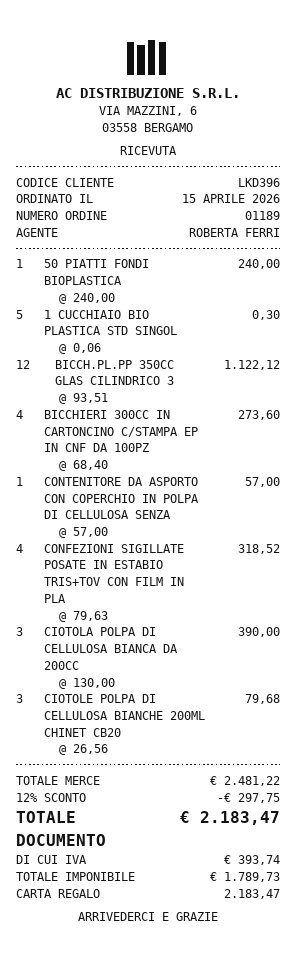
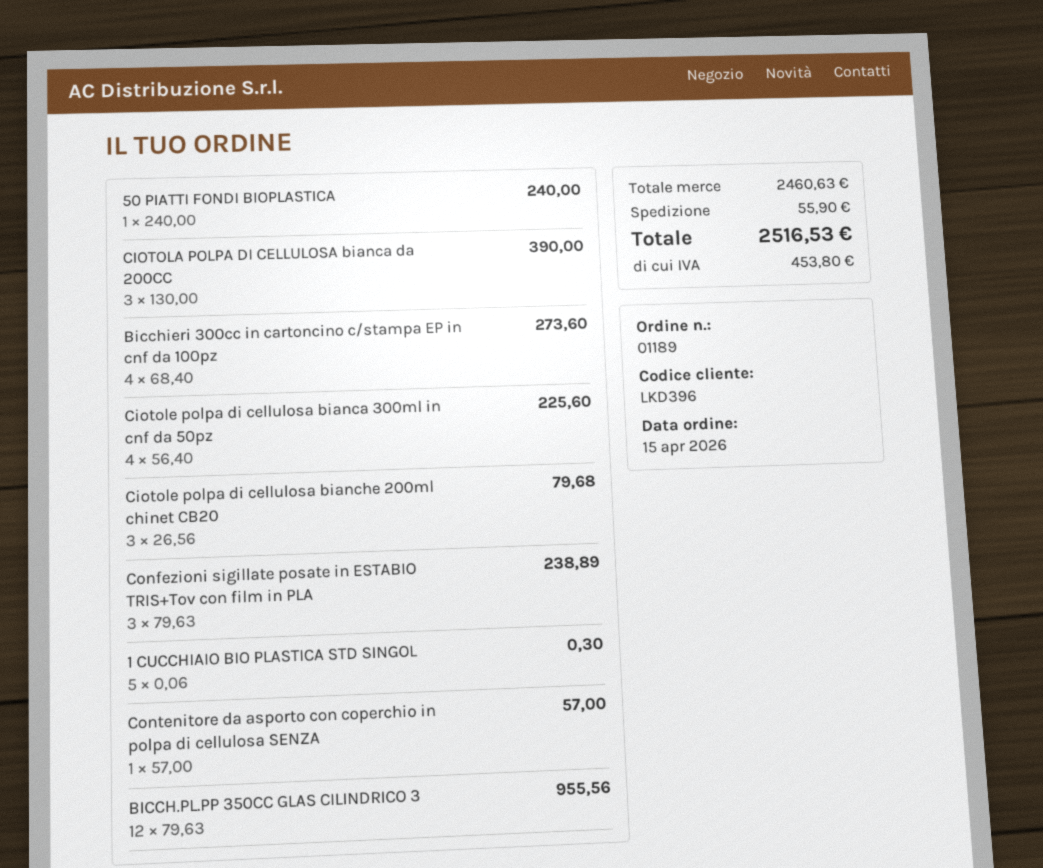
BICCH.PL.PP 350CC GLAS CILINDRICO 3: 12 x 93.51 = 1122.12 -> 12 x 79.63 = 955.56
CONFEZIONI SIGILLATE POSATE IN ESTABIO TRIS+TOV CON FILM IN PLA: 4 x 79.63 = 318.52 -> 3 x 79.63 = 238.89
Ciotole polpa di cellulosa bianca 300ml in cnf da 50pz: none -> 4 x 56.40 = 225.60
subtotal: 2481.22 -> 2460.63
discount: 12% = 297.75 -> none
shipping: none -> 55.90
tax: 393.74 -> 453.80
total: 2183.47 -> 2516.53

